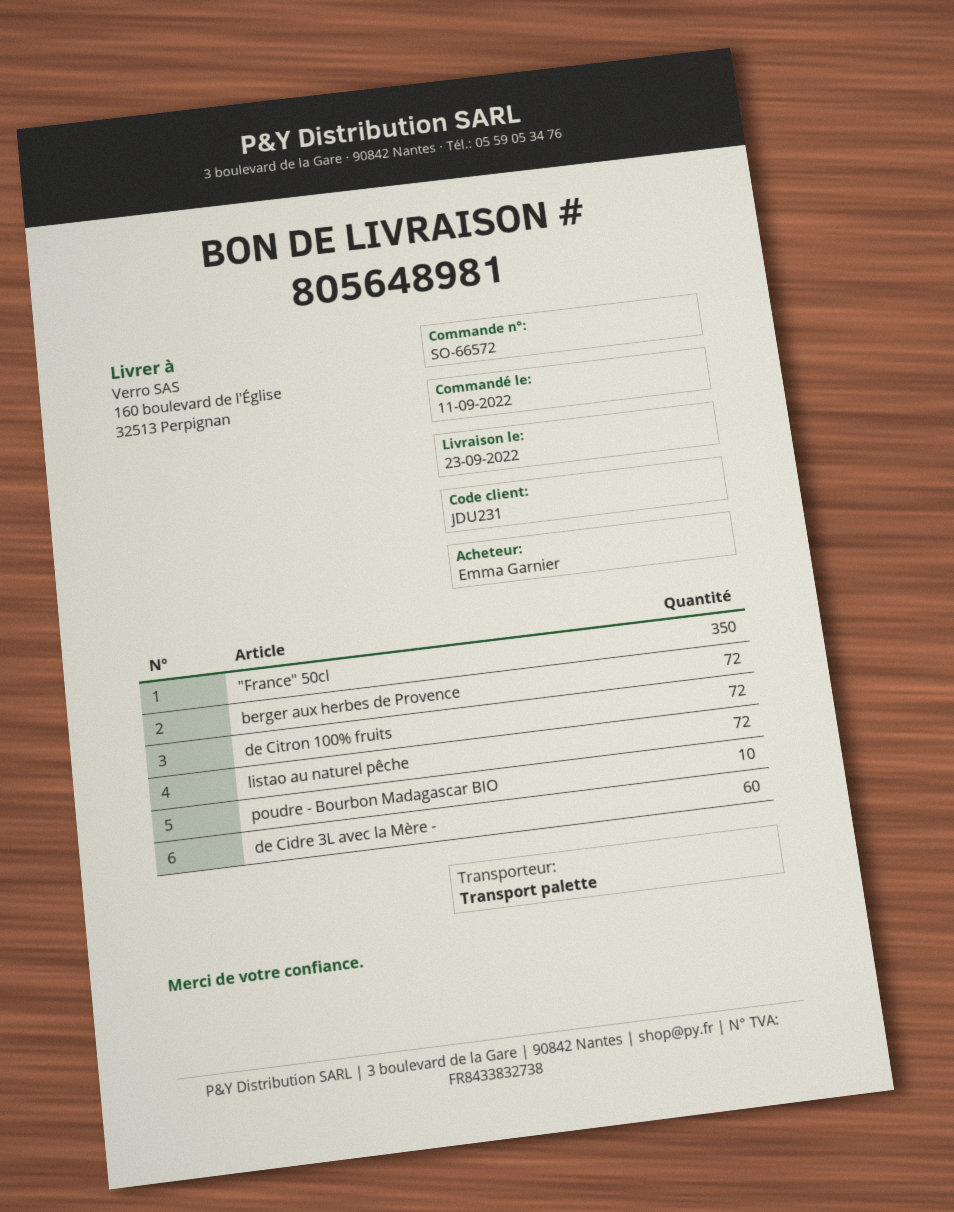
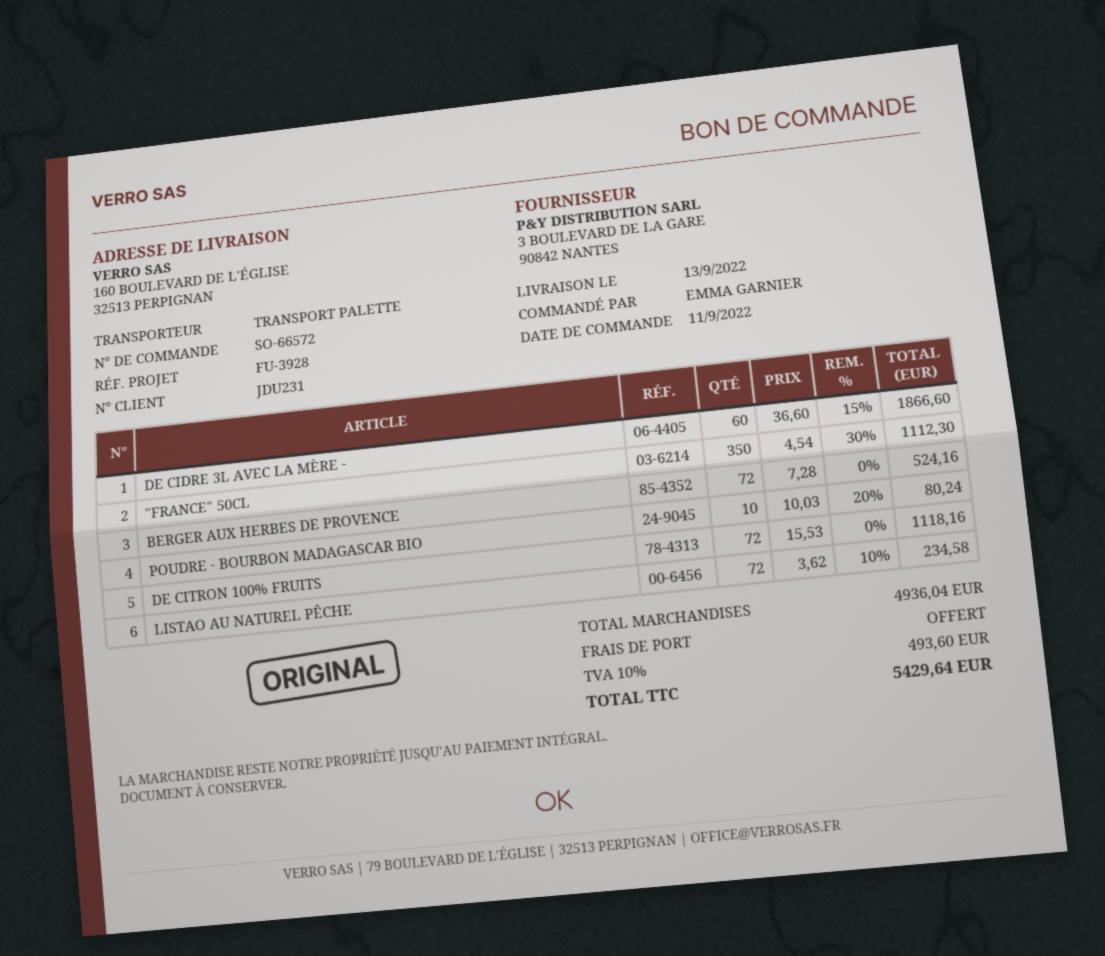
delivery date: 2022-09-23 -> 2022-09-13

